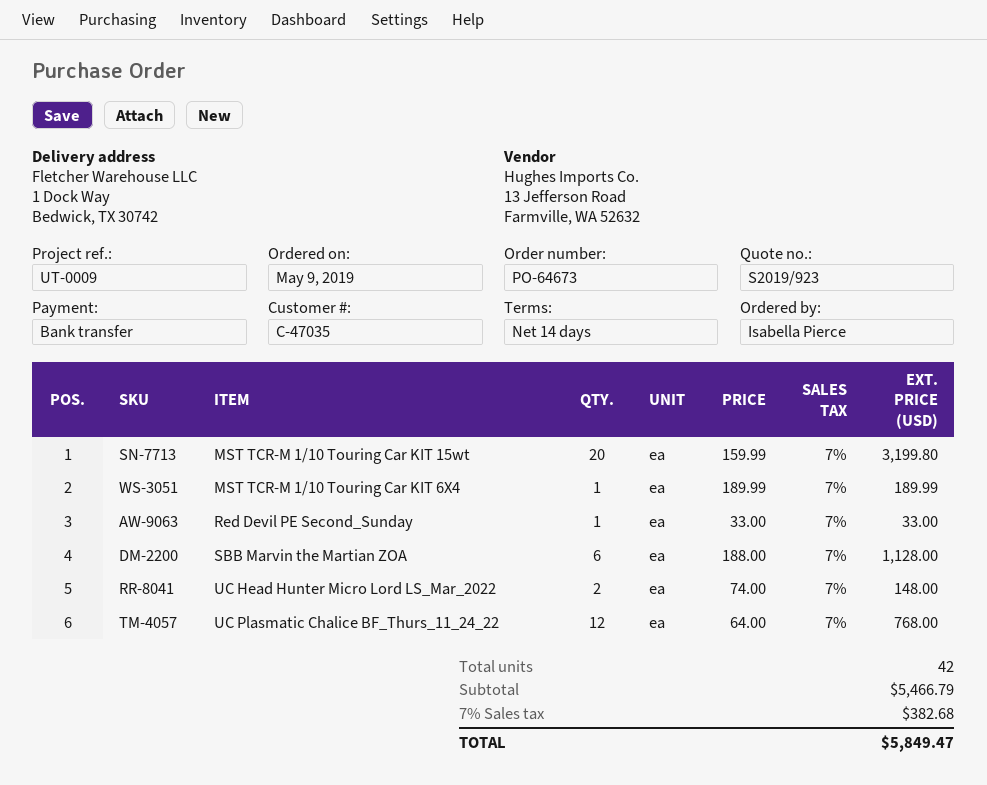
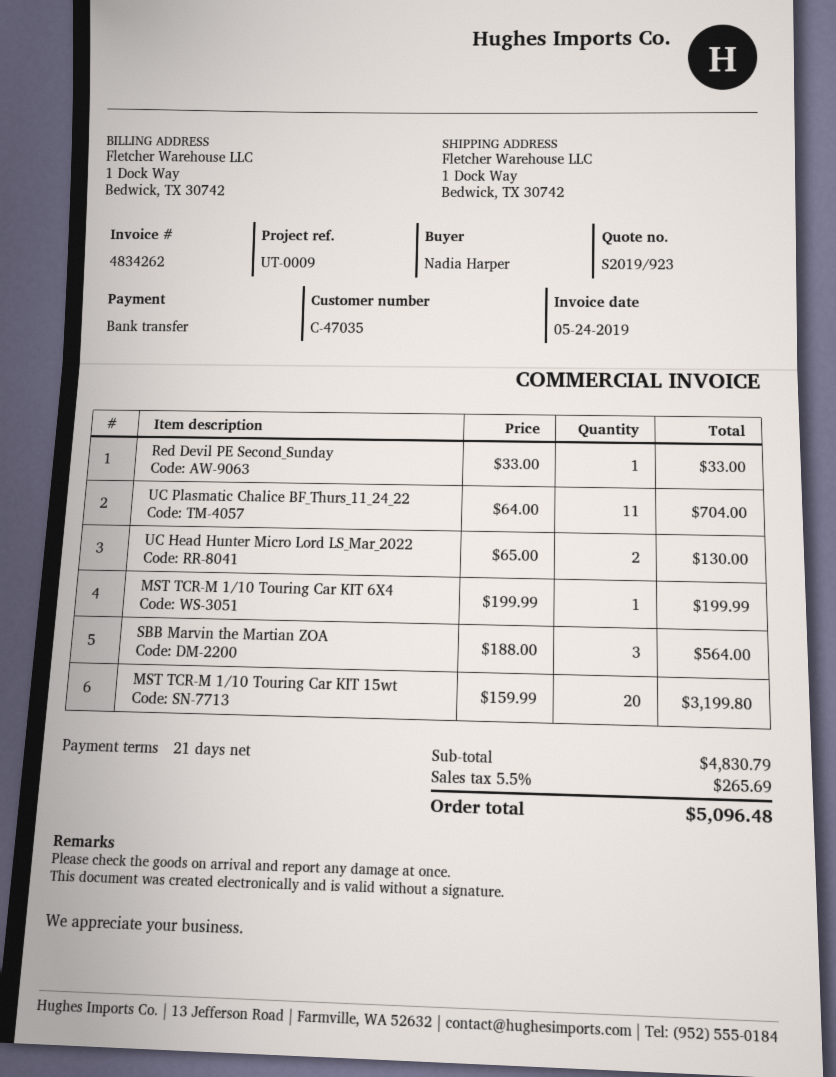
payment terms: 14 days -> 21 days
ordered by: Isabella Pierce -> Nadia Harper
MST TCR-M 1/10 Touring Car KIT 6X4: 1 x 189.99 = 189.99 -> 1 x 199.99 = 199.99
SBB Marvin the Martian ZOA: 6 x 188.00 = 1128.00 -> 3 x 188.00 = 564.00
UC Head Hunter Micro Lord LS_Mar_2022: 2 x 74.00 = 148.00 -> 2 x 65.00 = 130.00
UC Plasmatic Chalice BF_Thurs_11_24_22: 12 x 64.00 = 768.00 -> 11 x 64.00 = 704.00
subtotal: 5466.79 -> 4830.79
tax: 7% = 382.68 -> 5.5% = 265.69
total: 5849.47 -> 5096.48

